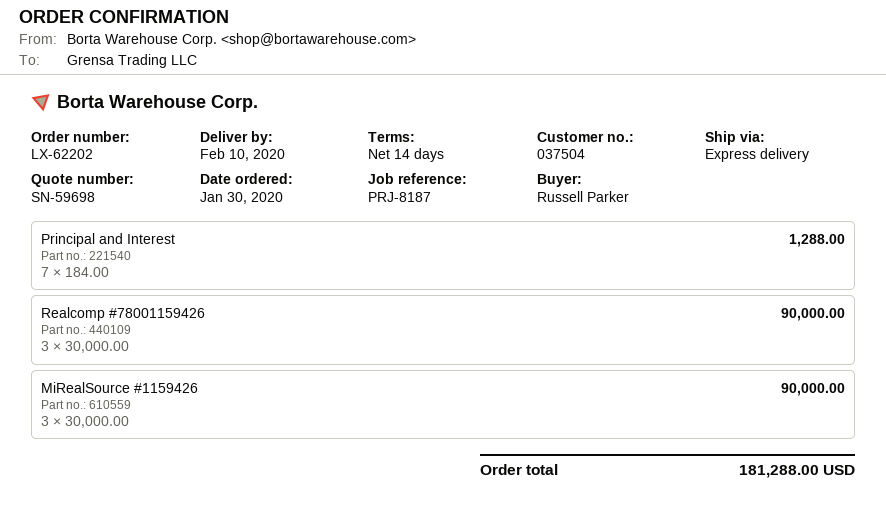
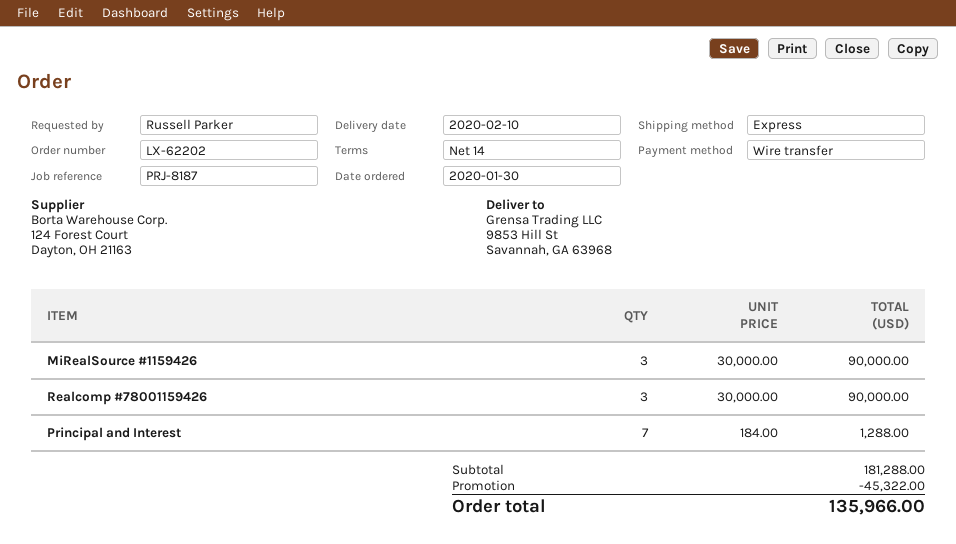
discount: none -> 45322.00
total: 181288.00 -> 135966.00

